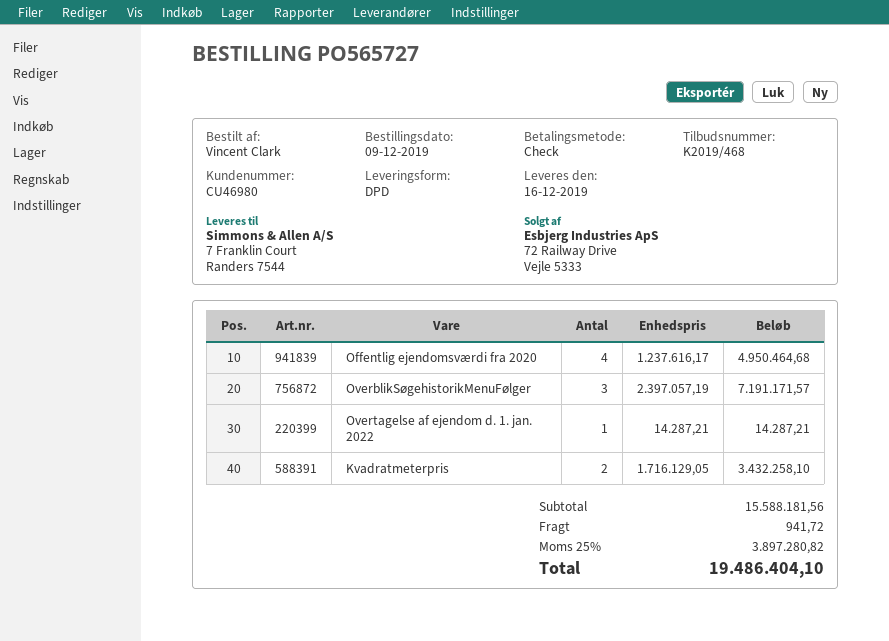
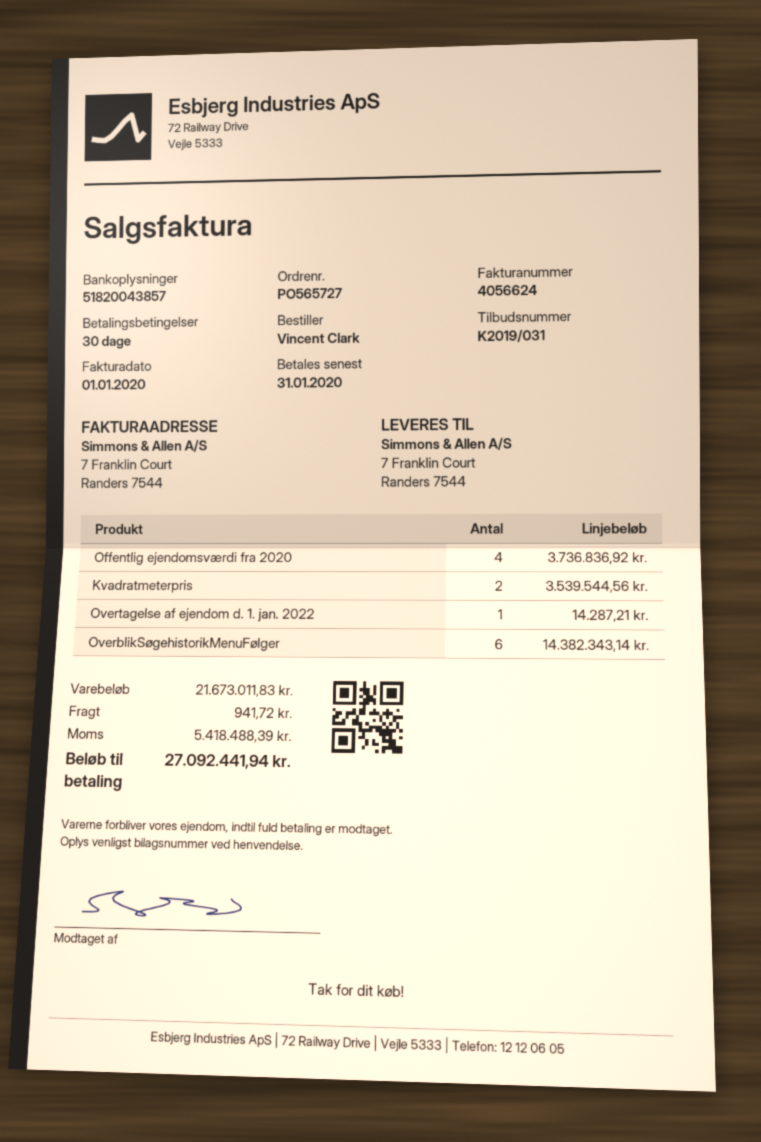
quote number: K2019/468 -> K2019/031
Offentlig ejendomsværdi fra 2020: 4 for 4950464.68 -> 4 for 3736836.92
OverblikSøgehistorikMenuFølger: 3 for 7191171.57 -> 6 for 14382343.14
Kvadratmeterpris: 2 for 3432258.10 -> 2 for 3539544.56
subtotal: 15588181.56 -> 21673011.83
tax: 3897280.82 -> 5418488.39
total: 19486404.10 -> 27092441.94

